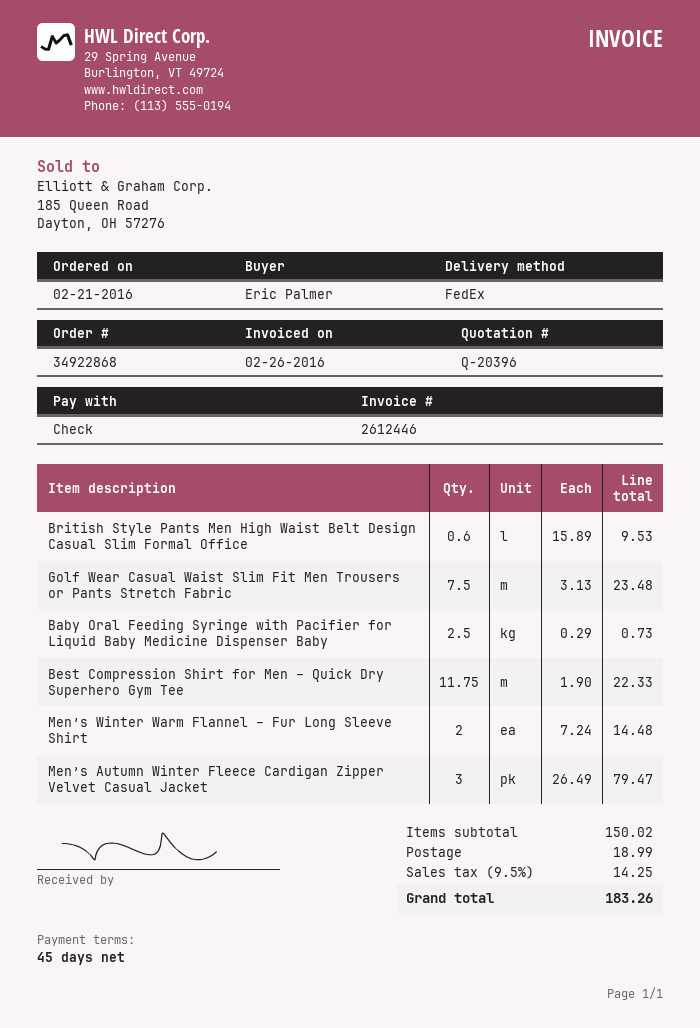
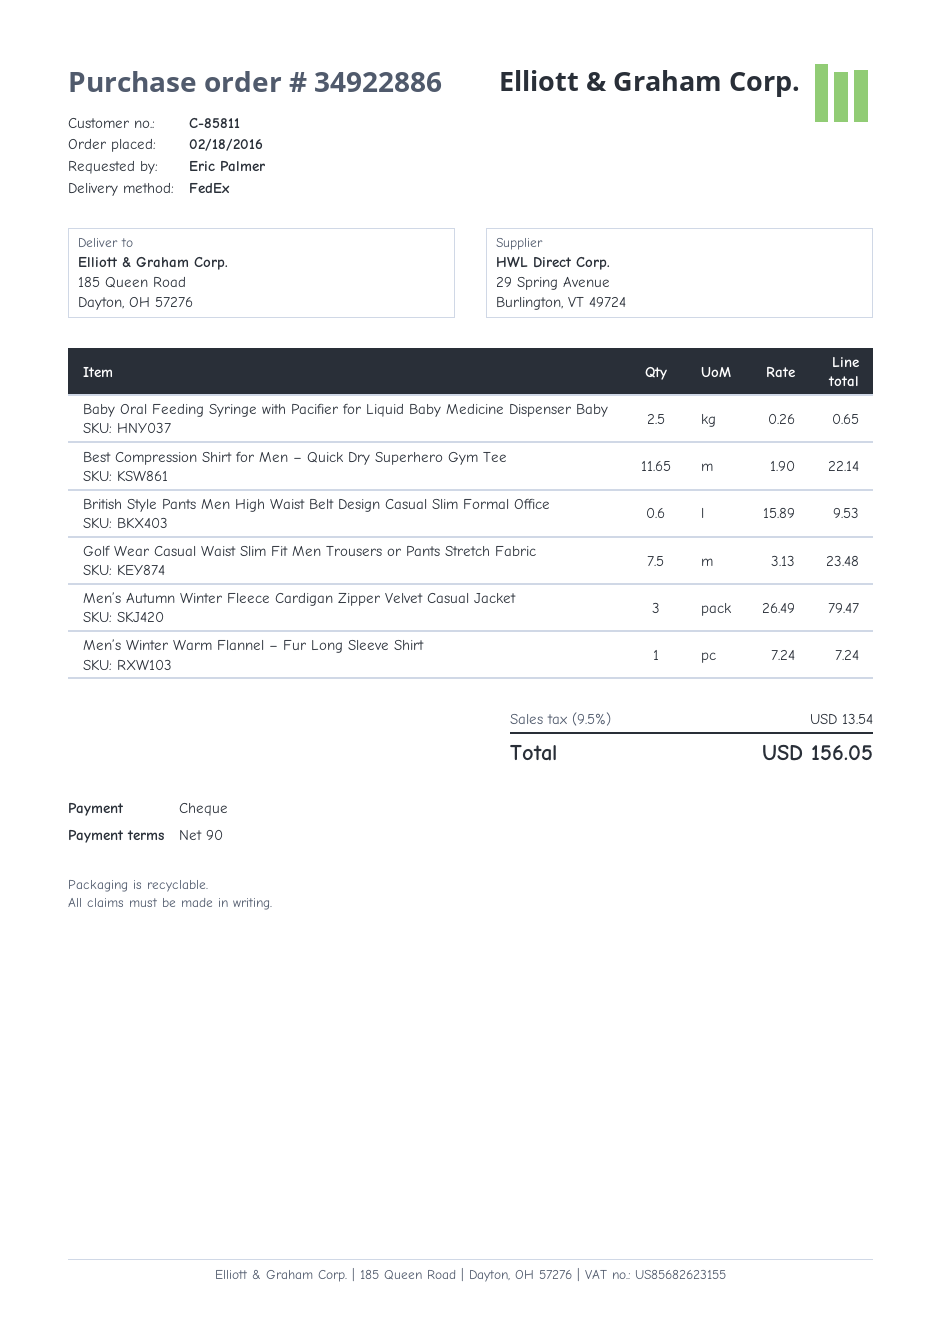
order number: 34922868 -> 34922886
order date: 2016-02-21 -> 2016-02-18
payment terms: 45 days -> 90 days
Baby Oral Feeding Syringe with Pacifier for Liquid Baby Medicine Dispenser Baby: 2.5 x 0.29 = 0.73 -> 2.5 x 0.26 = 0.65
Best Compression Shirt for Men – Quick Dry Superhero Gym Tee: 11.75 x 1.90 = 22.33 -> 11.65 x 1.90 = 22.14
Men’s Winter Warm Flannel – Fur Long Sleeve Shirt: 2 x 7.24 = 14.48 -> 1 x 7.24 = 7.24
shipping: 18.99 -> none
tax: 9.5% = 14.25 -> 9.5% = 13.54
total: 183.26 -> 156.05

